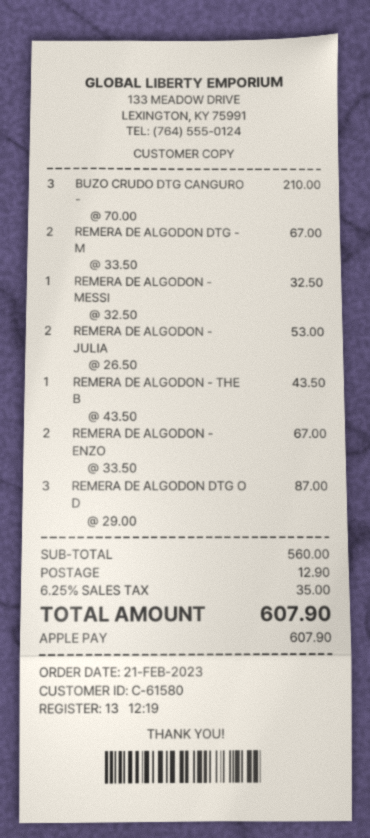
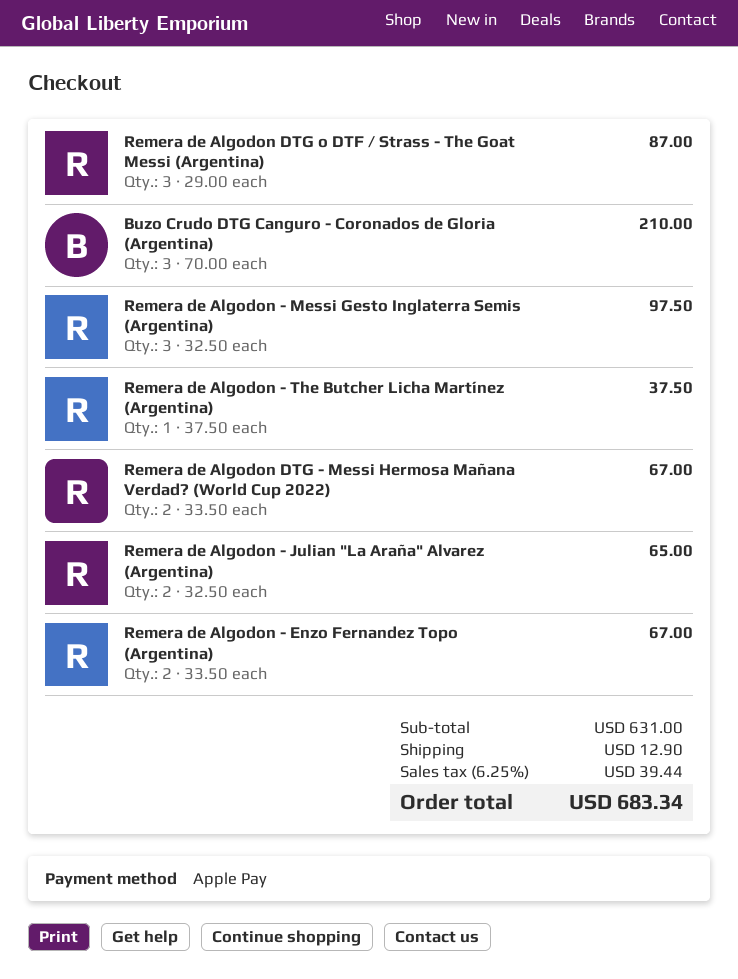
REMERA DE ALGODON - MESSI: 1 x 32.50 = 32.50 -> 3 x 32.50 = 97.50
REMERA DE ALGODON - JULIA: 2 x 26.50 = 53.00 -> 2 x 32.50 = 65.00
REMERA DE ALGODON - THE B: 1 x 43.50 = 43.50 -> 1 x 37.50 = 37.50
subtotal: 560.00 -> 631.00
tax: 6.25% = 35.00 -> 6.25% = 39.44
total: 607.90 -> 683.34

